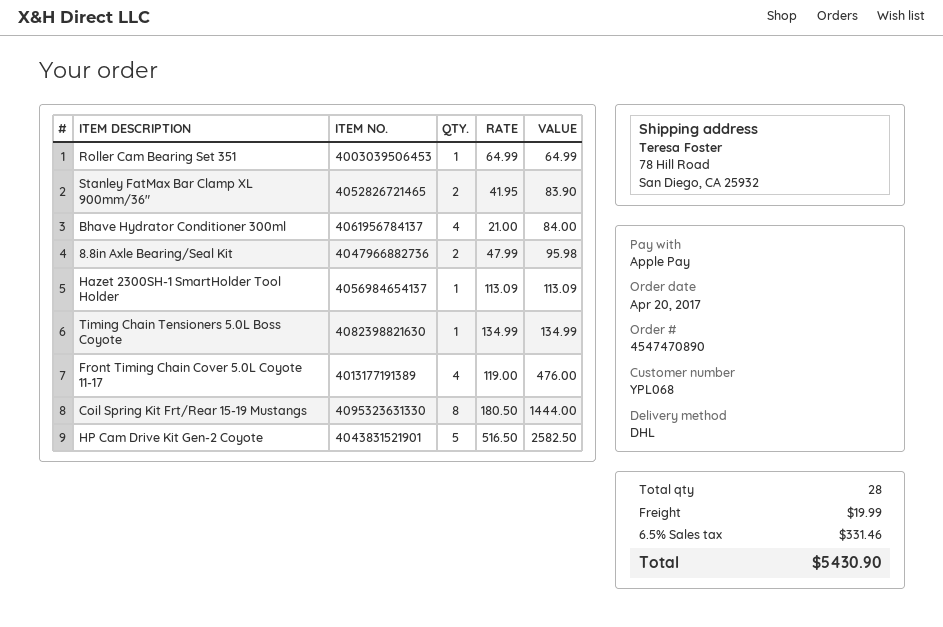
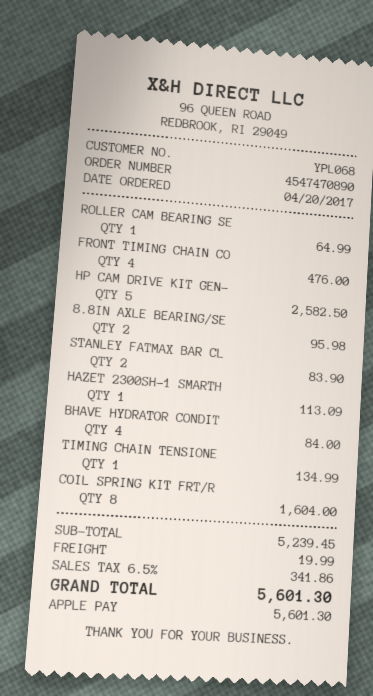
Coil Spring Kit Frt/Rear 15-19 Mustangs: 8 for 1444.00 -> 8 for 1604.00
tax: 6.5% = 331.46 -> 6.5% = 341.86
total: 5430.90 -> 5601.30

